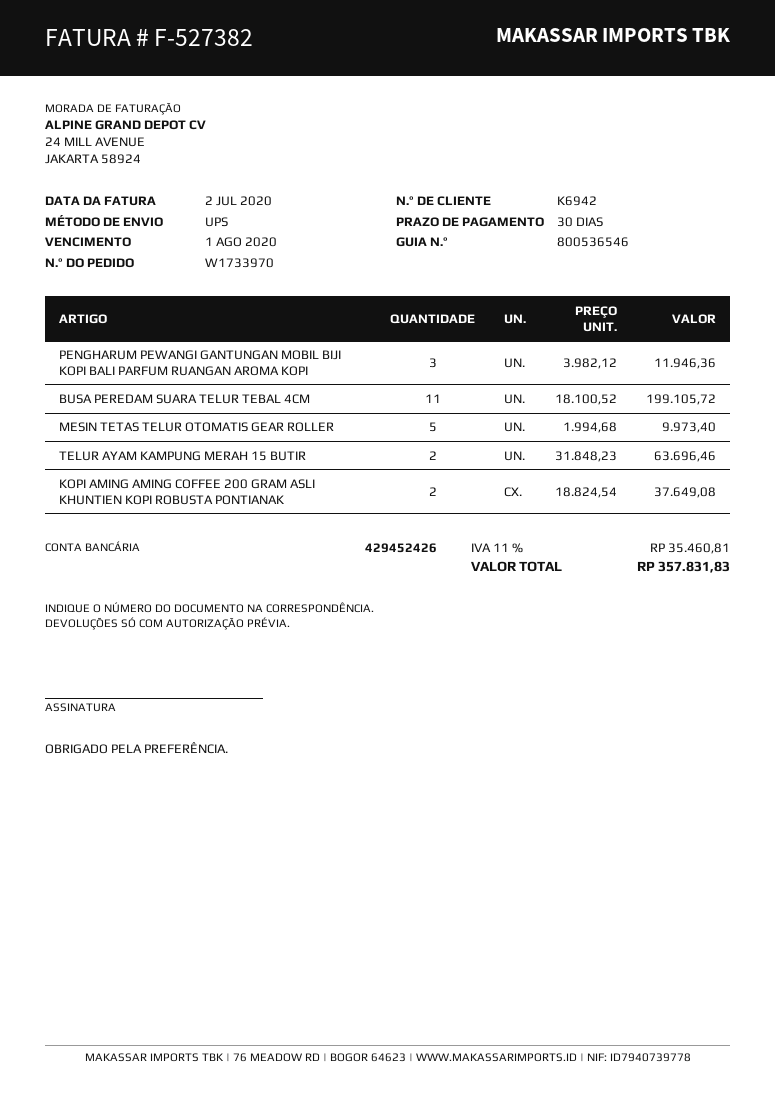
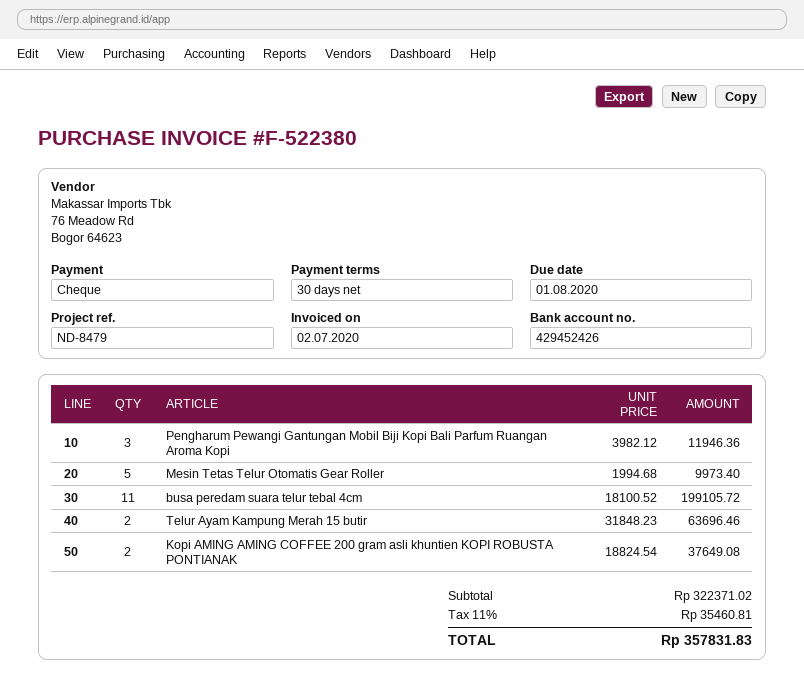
invoice number: F-527382 -> F-522380

